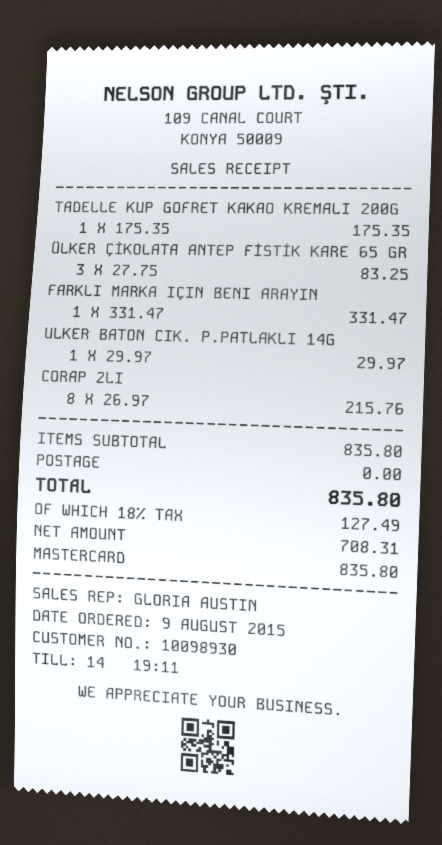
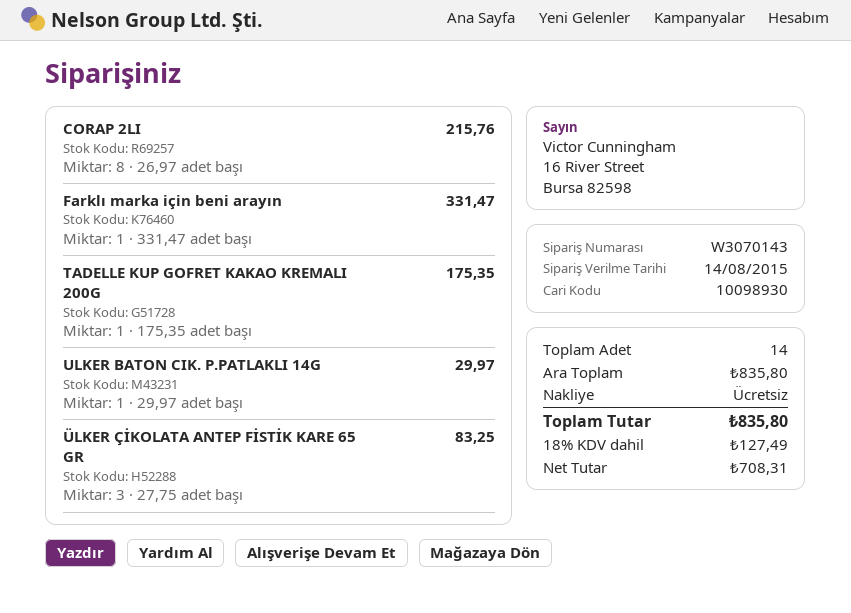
order date: 2015-08-09 -> 2015-08-14

